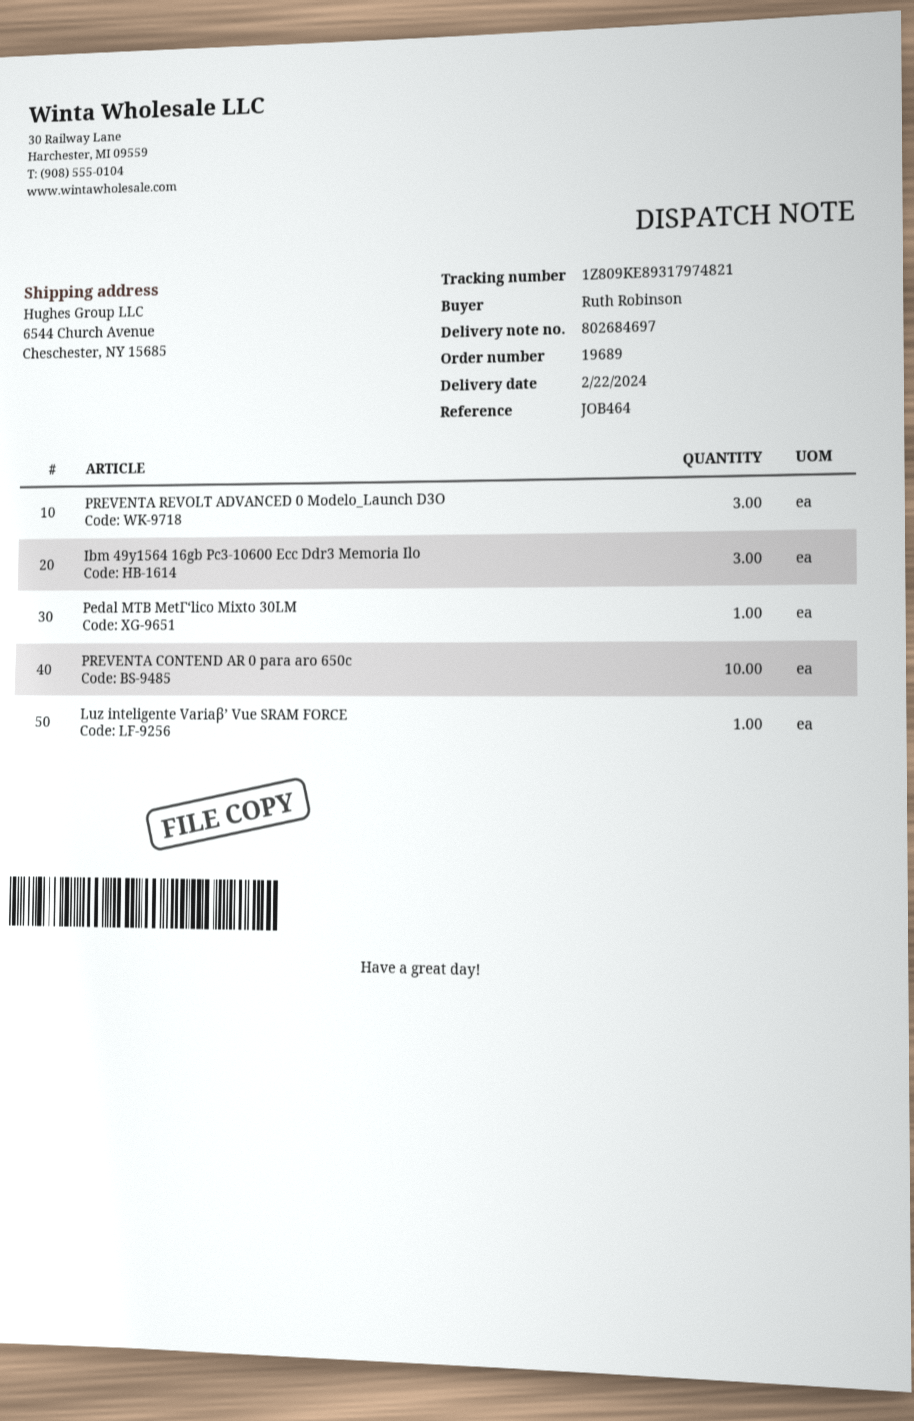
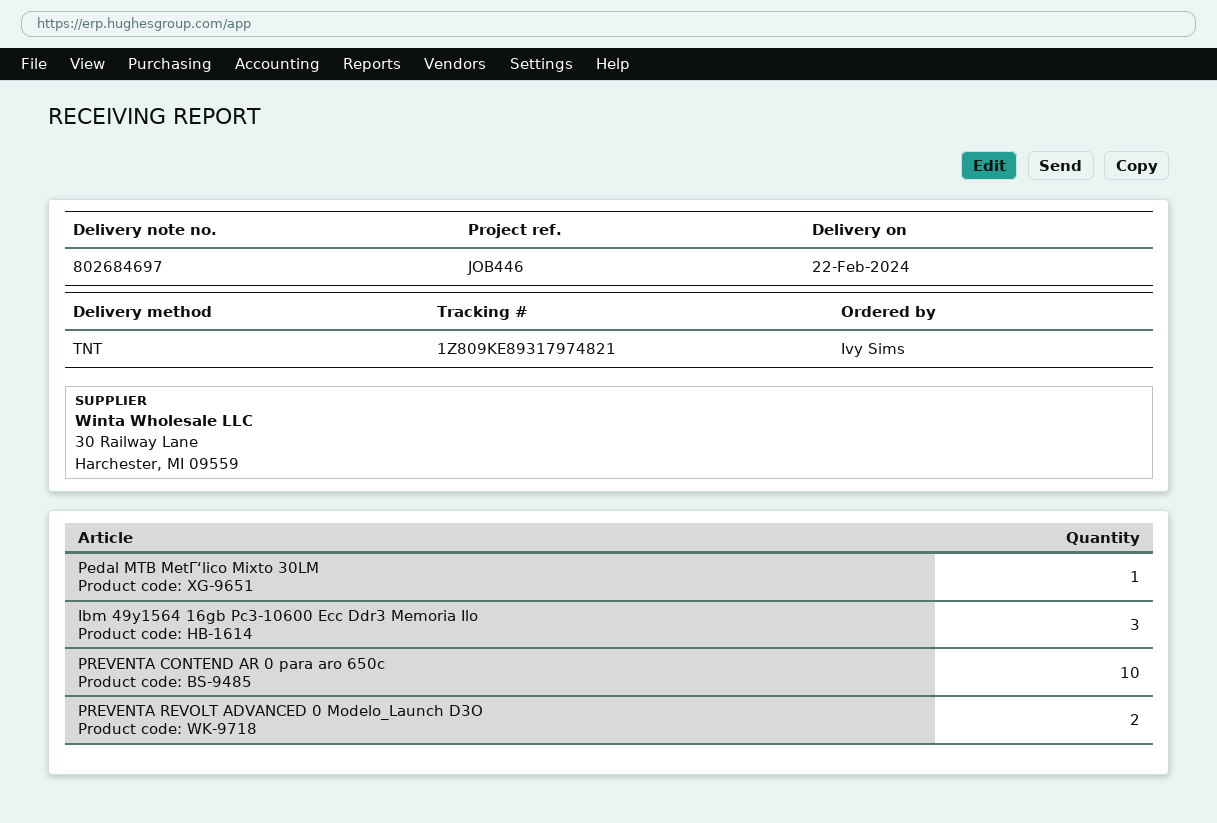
reference: JOB464 -> JOB446
ordered by: Ruth Robinson -> Ivy Sims
PREVENTA REVOLT ADVANCED 0 Modelo_Launch D3O: 3 -> 2
Luz inteligente Variaβ’ Vue SRAM FORCE: 1 -> none

